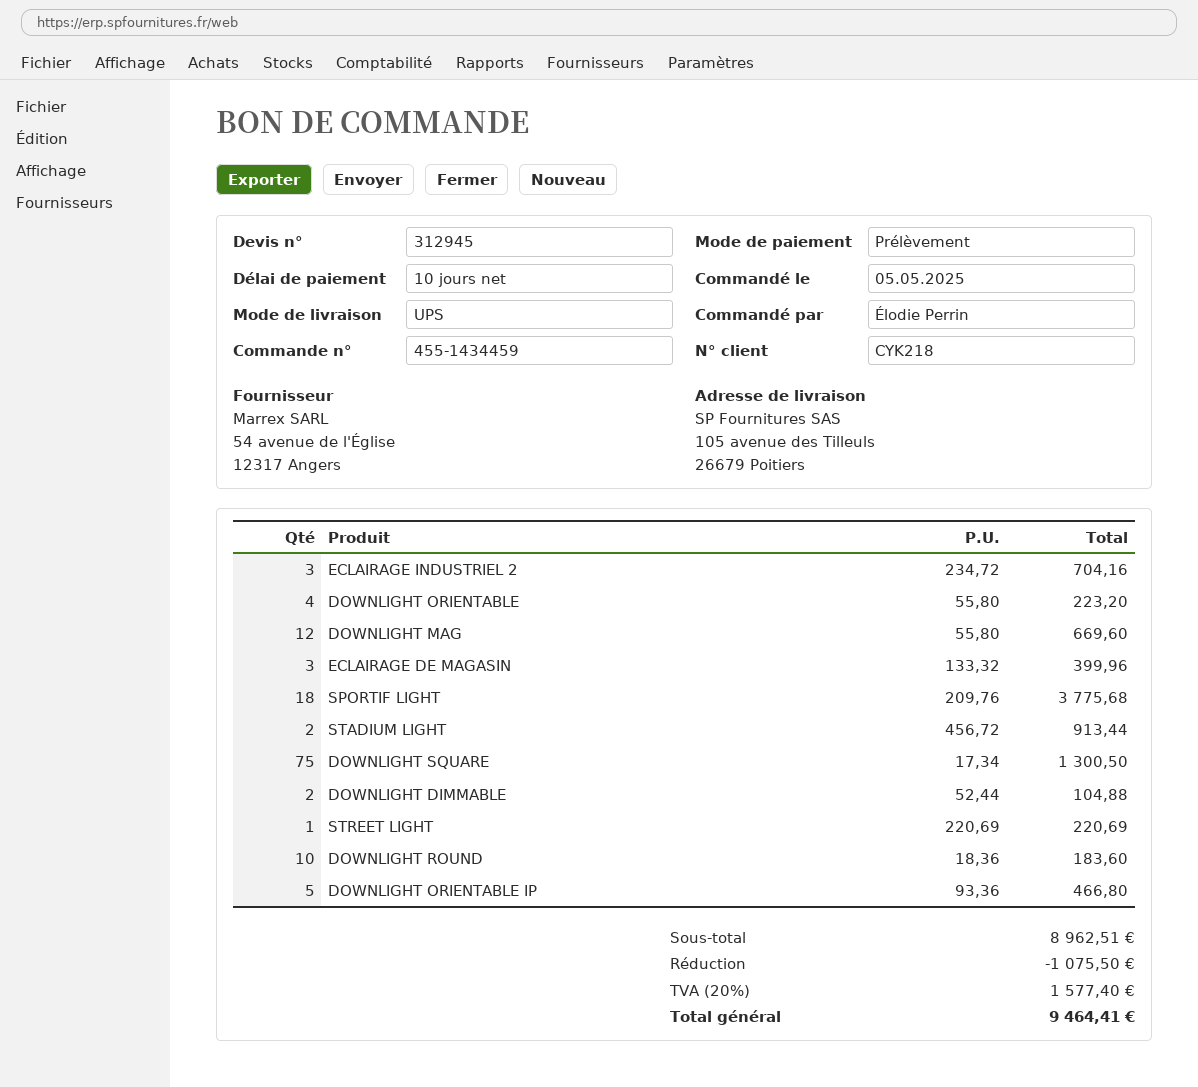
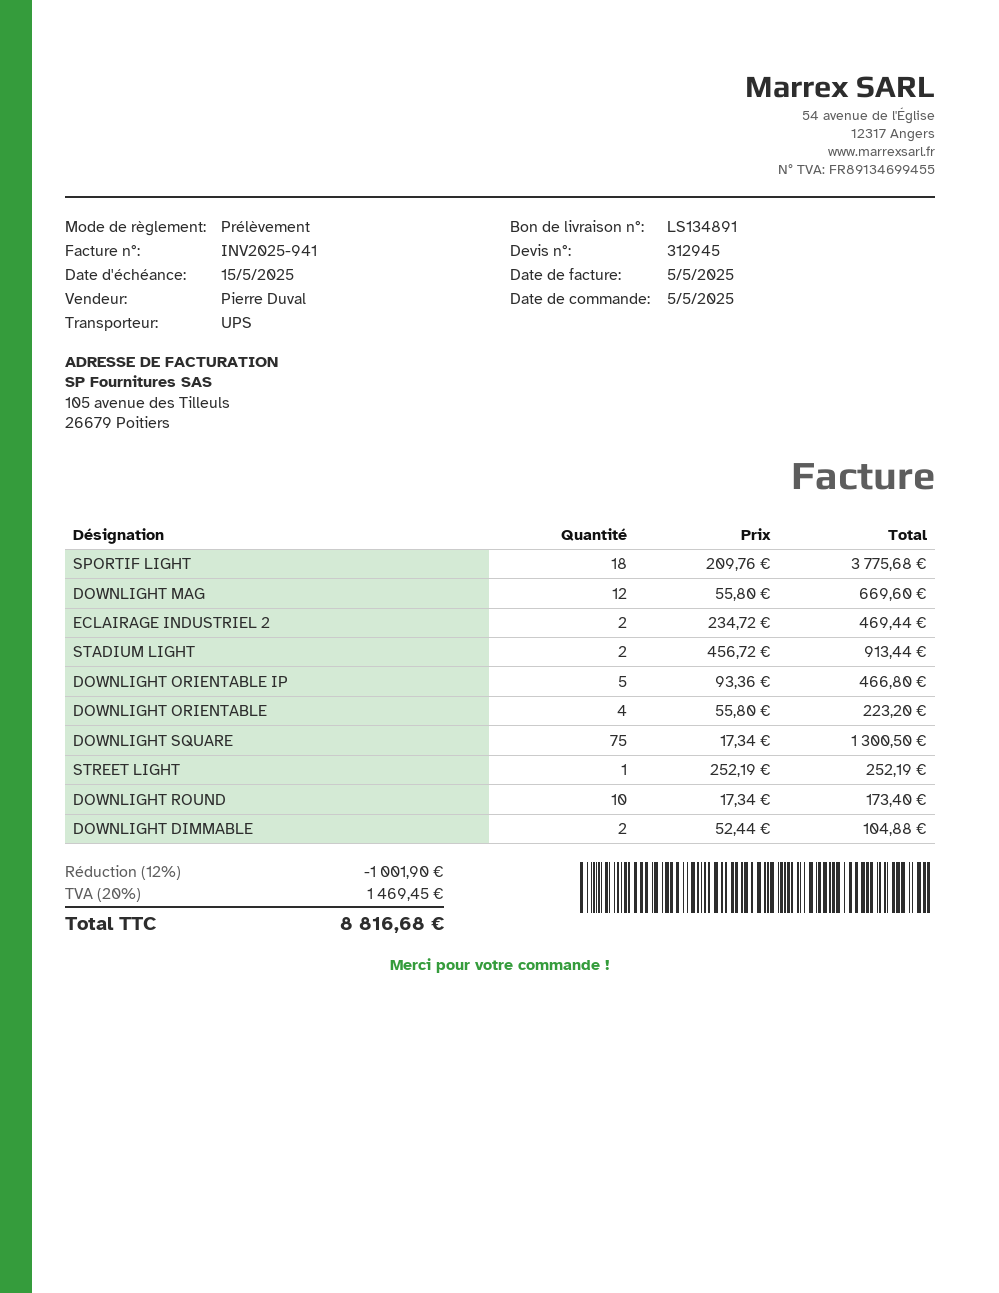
ECLAIRAGE INDUSTRIEL 2: 3 x 234.72 = 704.16 -> 2 x 234.72 = 469.44
ECLAIRAGE DE MAGASIN: 3 x 133.32 = 399.96 -> none
STREET LIGHT: 1 x 220.69 = 220.69 -> 1 x 252.19 = 252.19
DOWNLIGHT ROUND: 10 x 18.36 = 183.60 -> 10 x 17.34 = 173.40
discount: 1075.50 -> 1001.90
tax: 20% = 1577.40 -> 20% = 1469.45
total: 9464.41 -> 8816.68

